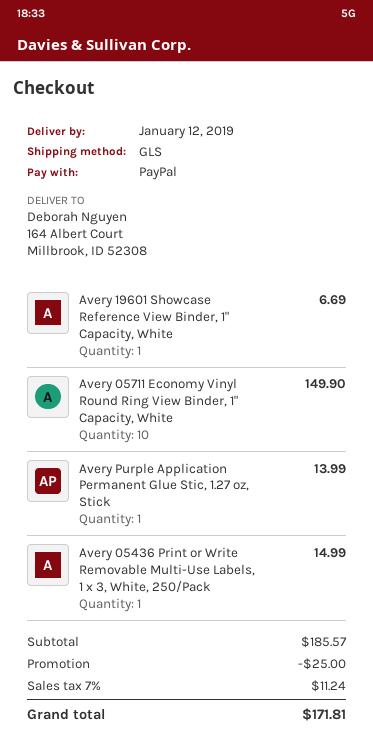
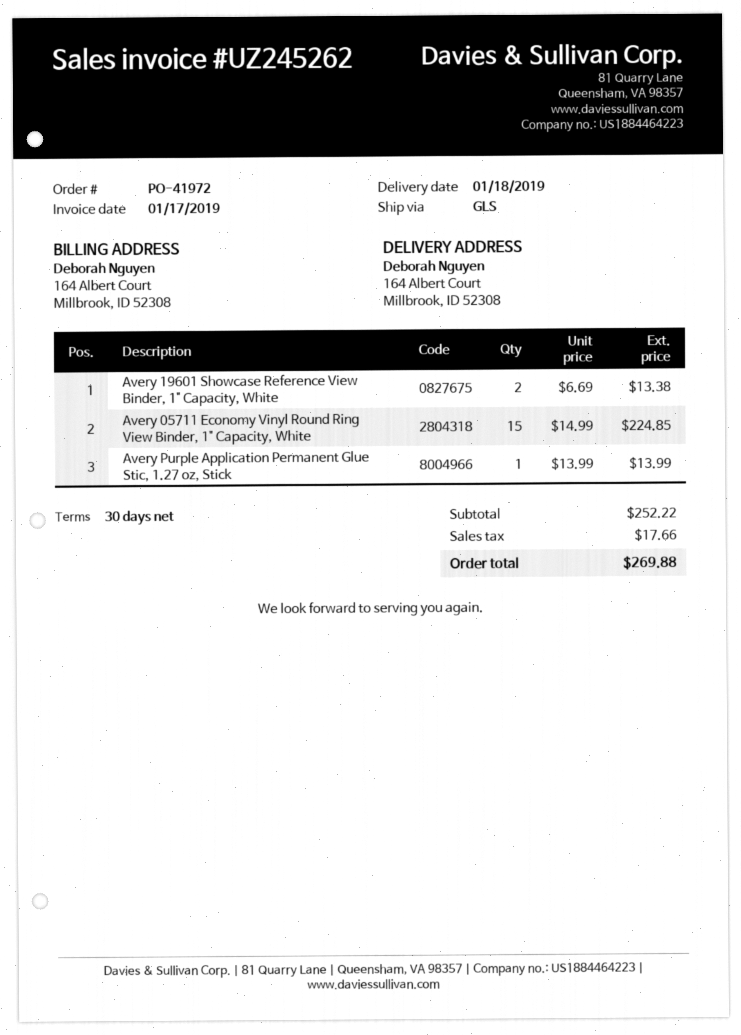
delivery date: 2019-01-12 -> 2019-01-18
Avery 19601 Showcase Reference View Binder, 1" Capacity, White: 1 for 6.69 -> 2 for 13.38
Avery 05711 Economy Vinyl Round Ring View Binder, 1" Capacity, White: 10 for 149.90 -> 15 for 224.85
Avery 05436 Print or Write Removable Multi-Use Labels, 1 x 3, White, 250/Pack: 1 for 14.99 -> none
subtotal: 185.57 -> 252.22
discount: 25.00 -> none
tax: 11.24 -> 17.66
total: 171.81 -> 269.88

